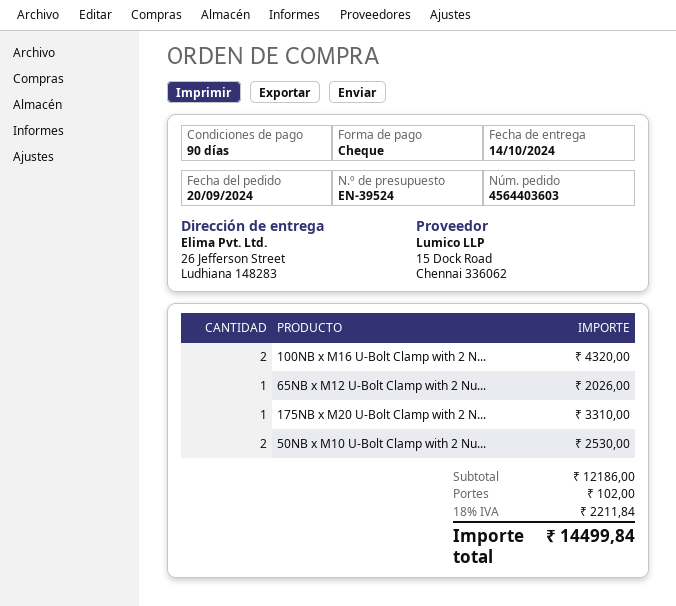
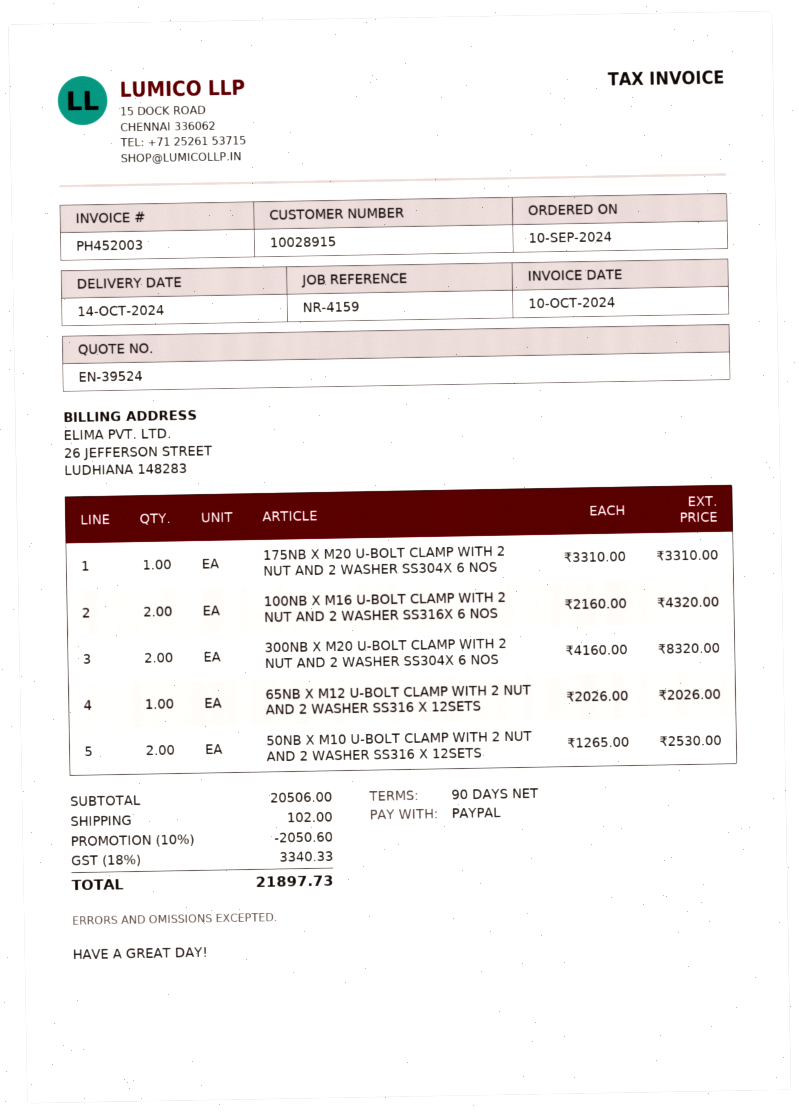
order date: 2024-09-20 -> 2024-09-10
payment method: cheque -> PayPal
300NB X M20 U-BOLT CLAMP WITH 2 NUT AND 2 WASHER SS304X 6 NOS: none -> 2 for 8320.00
subtotal: 12186.00 -> 20506.00
discount: none -> 10% = 2050.60
tax: 18% = 2211.84 -> 18% = 3340.33
total: 14499.84 -> 21897.73

